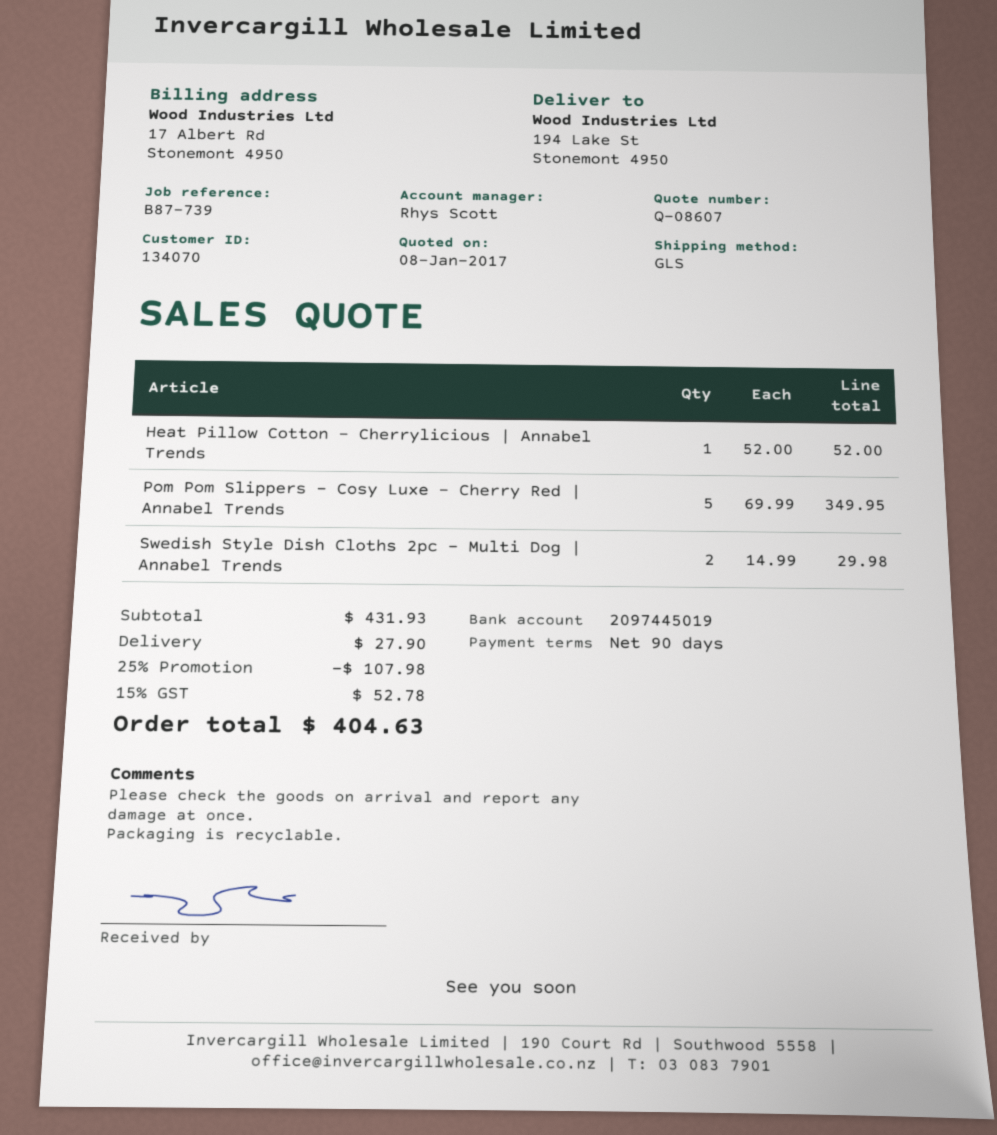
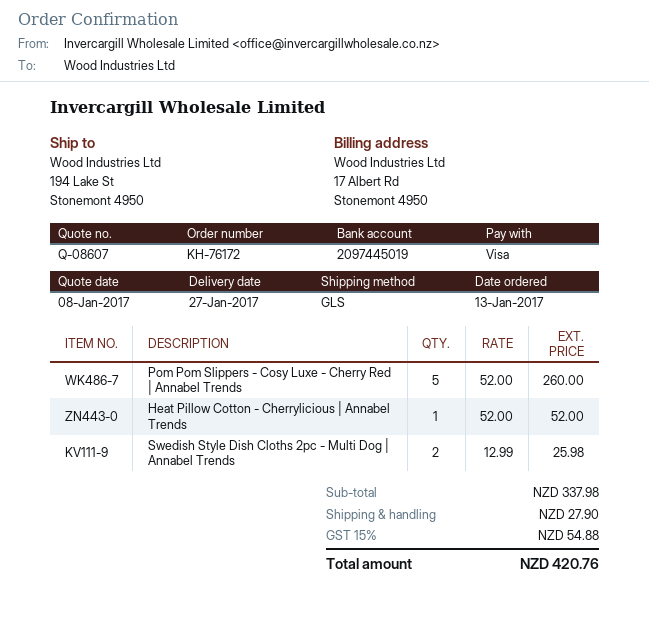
Pom Pom Slippers - Cosy Luxe - Cherry Red | Annabel Trends: 5 x 69.99 = 349.95 -> 5 x 52.00 = 260.00
Swedish Style Dish Cloths 2pc - Multi Dog | Annabel Trends: 2 x 14.99 = 29.98 -> 2 x 12.99 = 25.98
subtotal: 431.93 -> 337.98
discount: 25% = 107.98 -> none
tax: 15% = 52.78 -> 15% = 54.88
total: 404.63 -> 420.76

